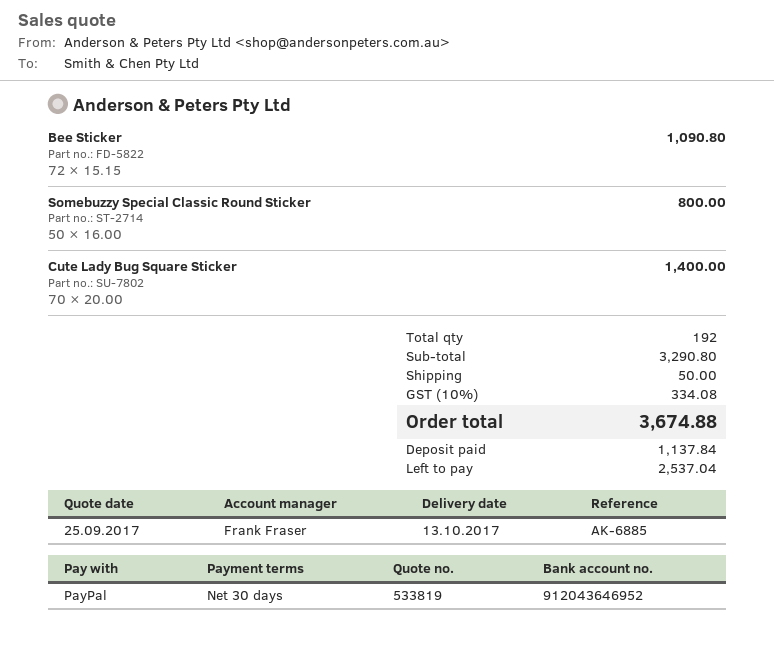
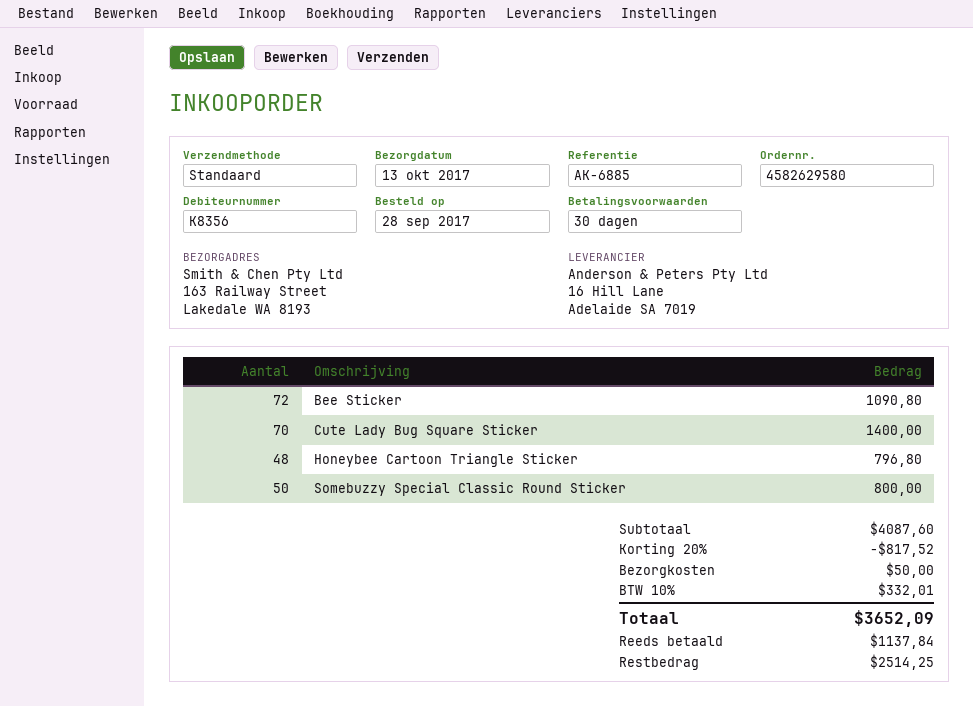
Honeybee Cartoon Triangle Sticker: none -> 48 for 796.80
subtotal: 3290.80 -> 4087.60
discount: none -> 20% = 817.52
tax: 10% = 334.08 -> 10% = 332.01
total: 3674.88 -> 3652.09
balance: 2537.04 -> 2514.25

